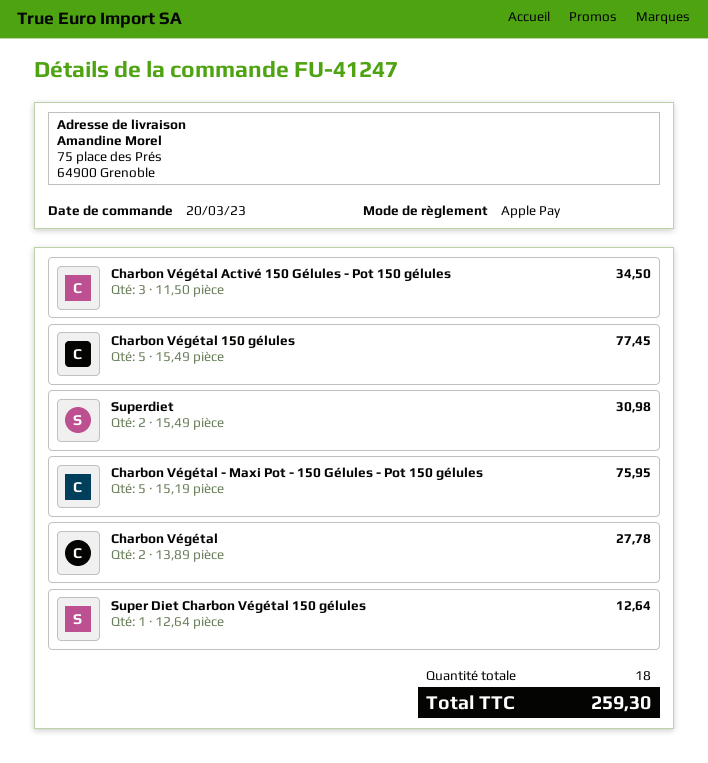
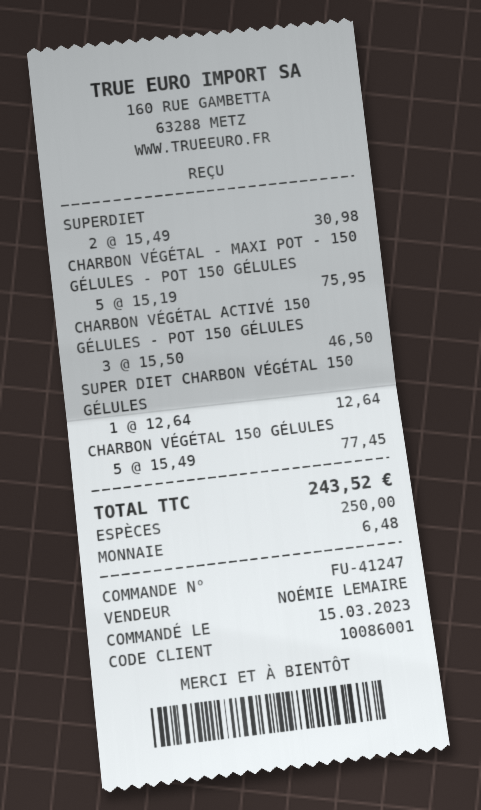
order date: 2023-03-20 -> 2023-03-15
payment method: Apple Pay -> cash
Charbon Végétal Activé 150 Gélules - Pot 150 gélules: 3 x 11.50 = 34.50 -> 3 x 15.50 = 46.50
Charbon Végétal: 2 x 13.89 = 27.78 -> none
total: 259.30 -> 243.52

